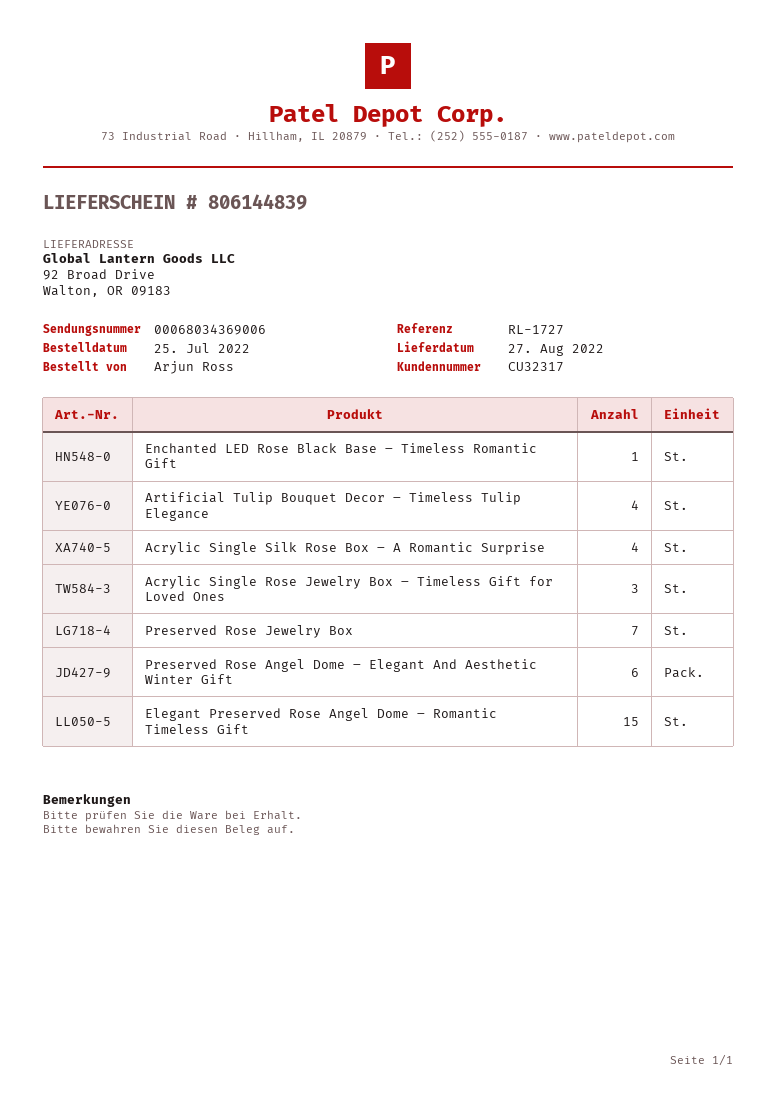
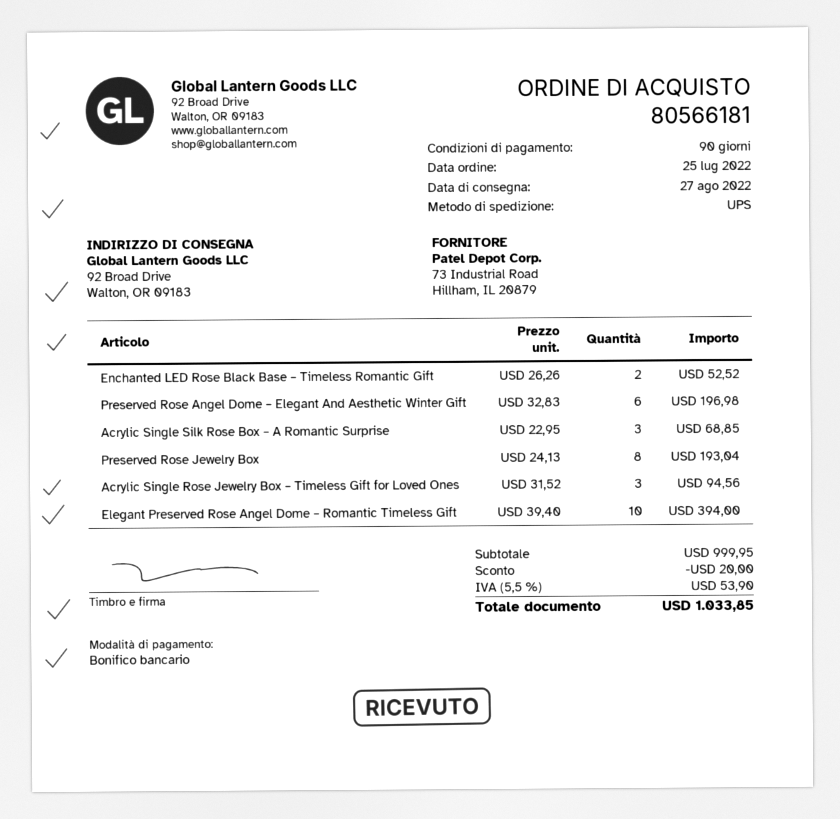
Enchanted LED Rose Black Base – Timeless Romantic Gift: 1 -> 2
Artificial Tulip Bouquet Decor – Timeless Tulip Elegance: 4 -> none
Acrylic Single Silk Rose Box – A Romantic Surprise: 4 -> 3
Preserved Rose Jewelry Box: 7 -> 8
Elegant Preserved Rose Angel Dome – Romantic Timeless Gift: 15 -> 10

